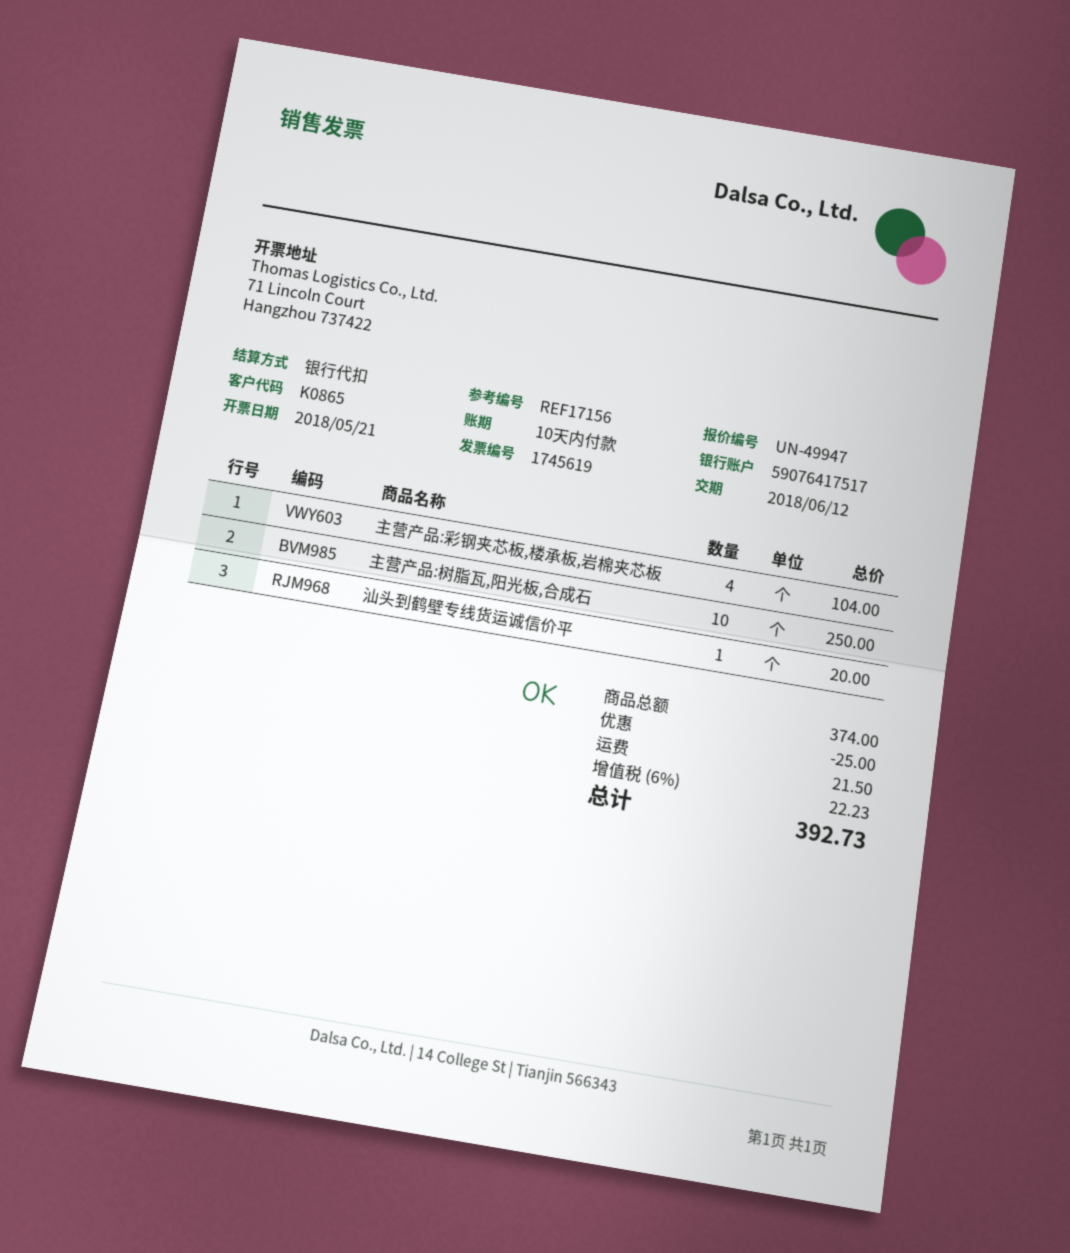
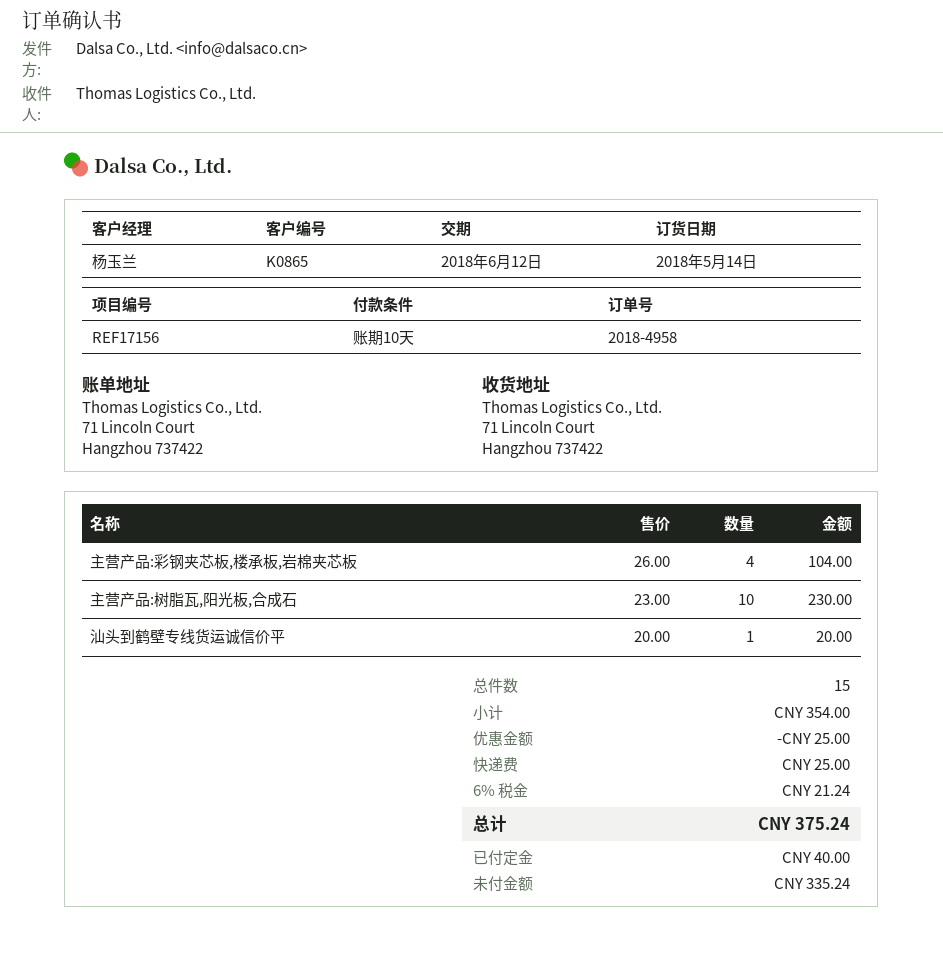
主营产品:树脂瓦,阳光板,合成石: 10 for 250.00 -> 10 for 230.00
subtotal: 374.00 -> 354.00
shipping: 21.50 -> 25.00
tax: 6% = 22.23 -> 6% = 21.24
total: 392.73 -> 375.24

